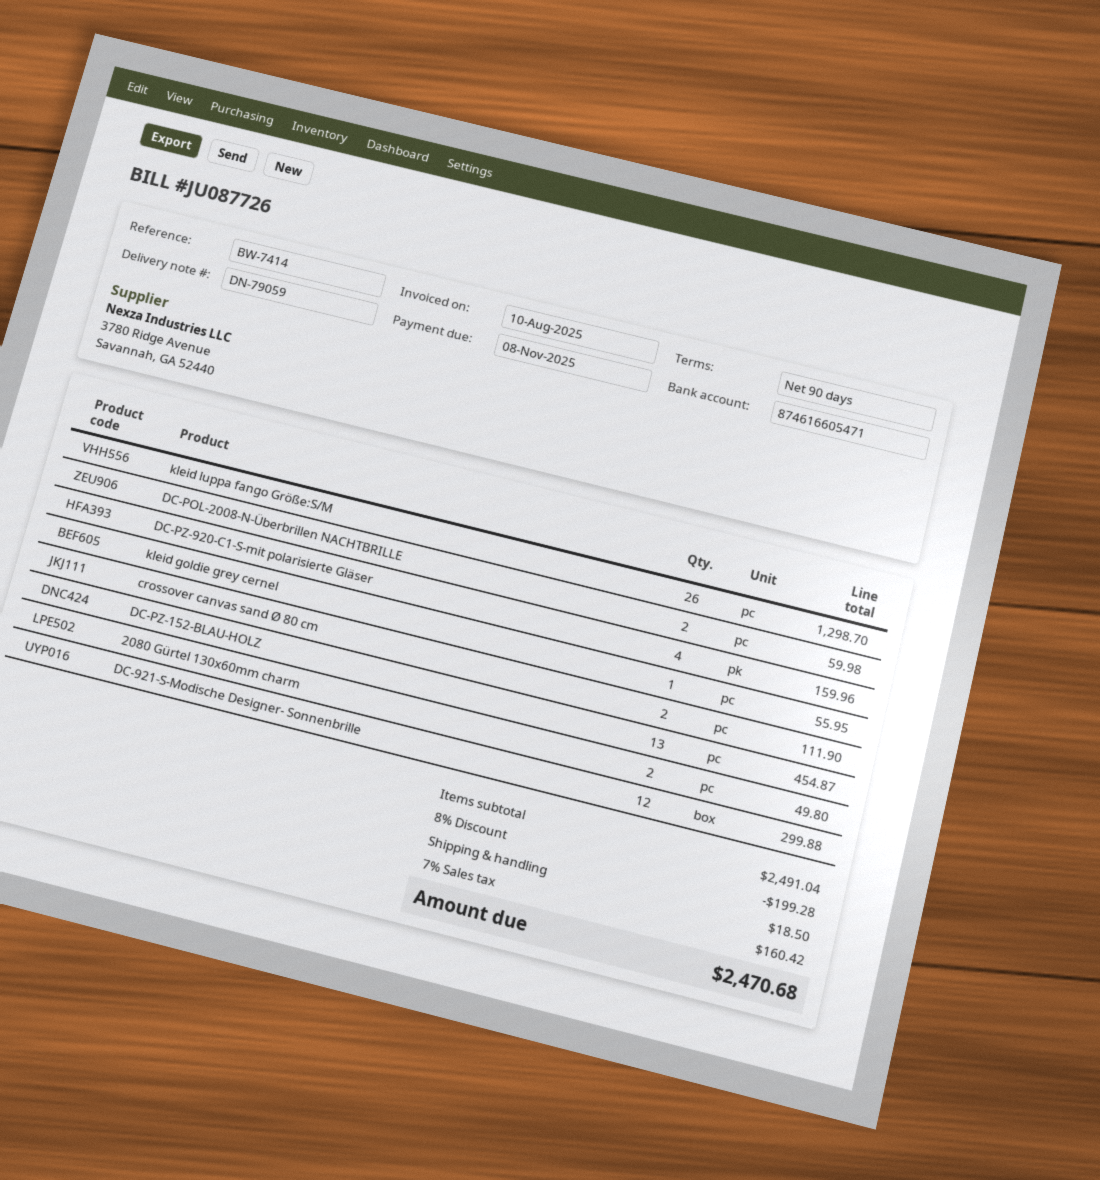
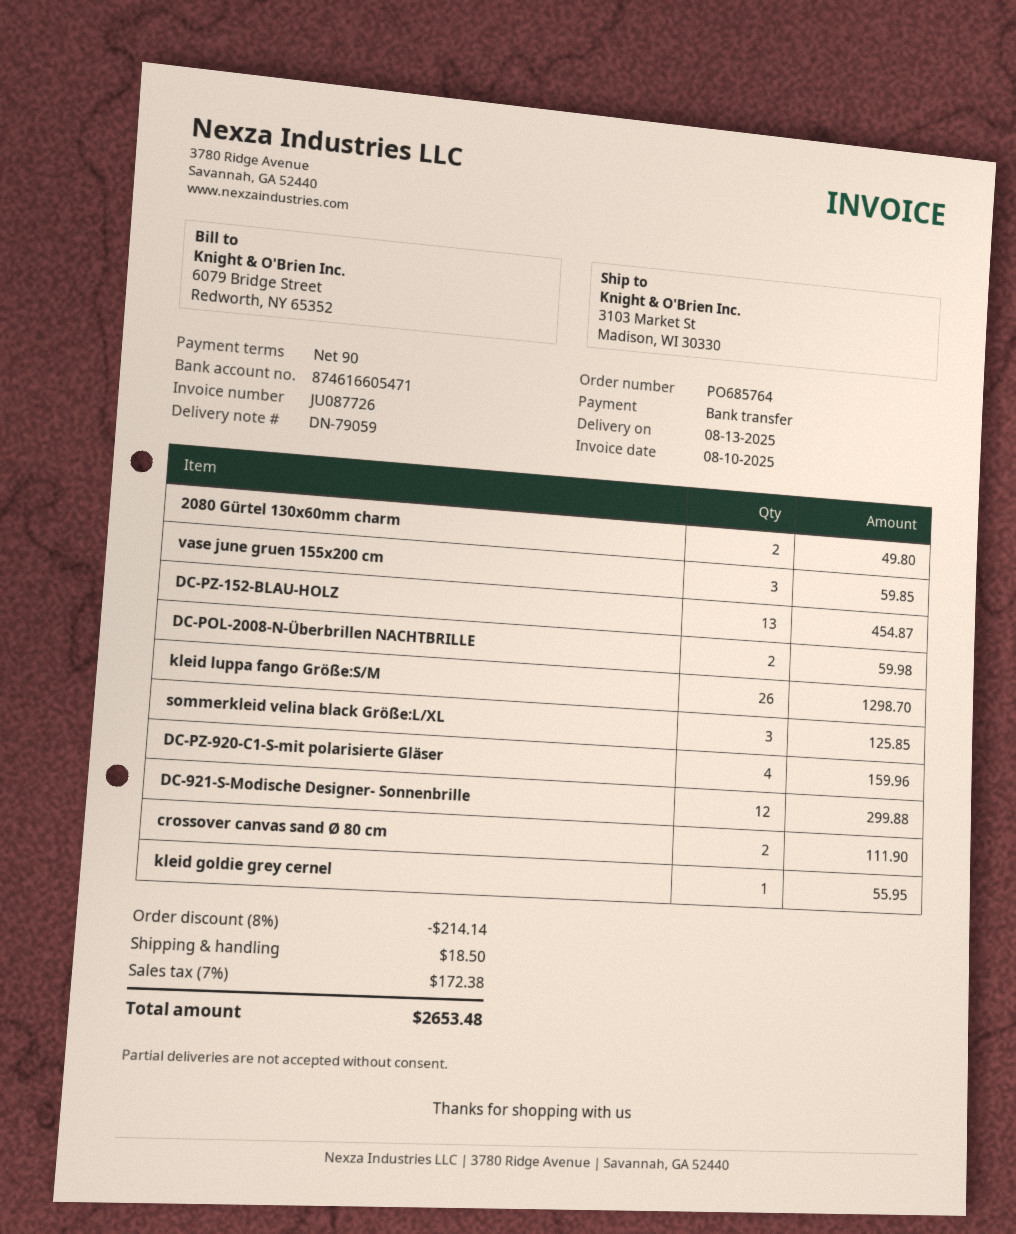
vase june gruen 155x200 cm: none -> 3 for 59.85
sommerkleid velina black Größe:L/XL: none -> 3 for 125.85
discount: 8% = 199.28 -> 8% = 214.14
tax: 7% = 160.42 -> 7% = 172.38
total: 2470.68 -> 2653.48

